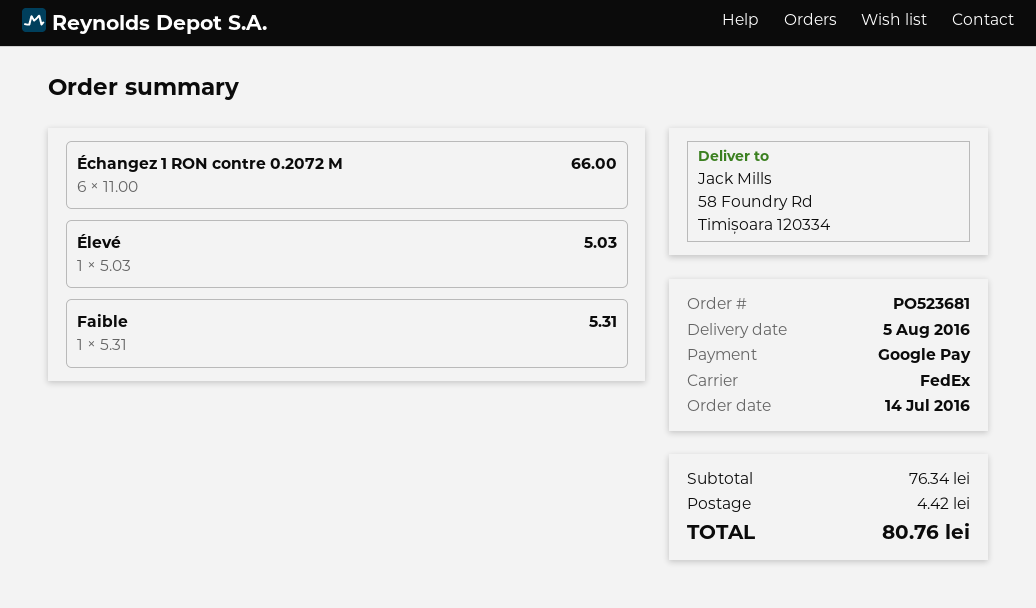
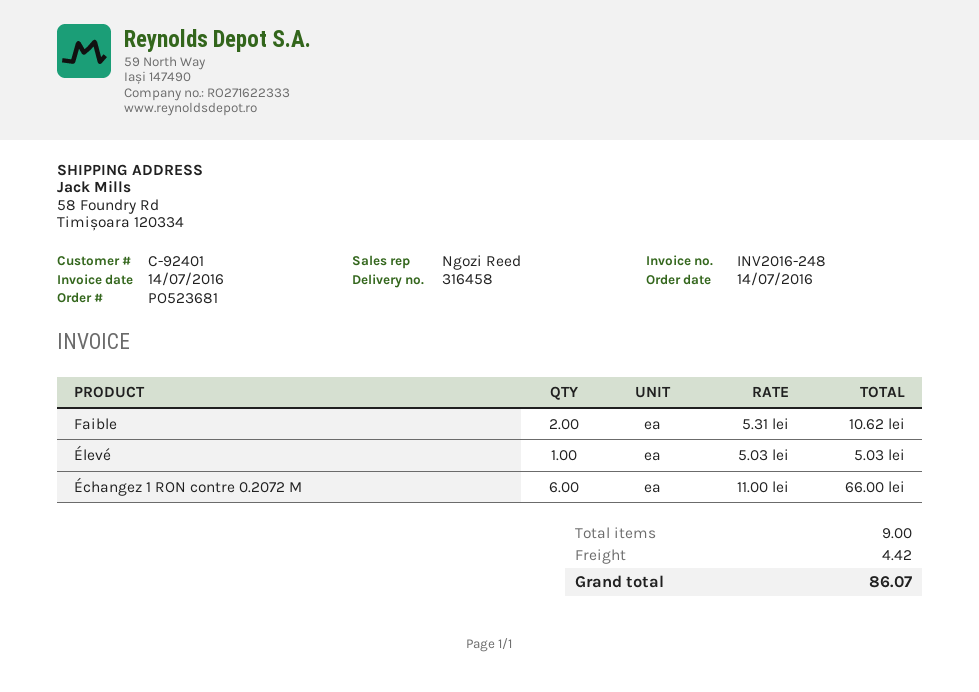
Faible: 1 x 5.31 = 5.31 -> 2 x 5.31 = 10.62
total: 80.76 -> 86.07

